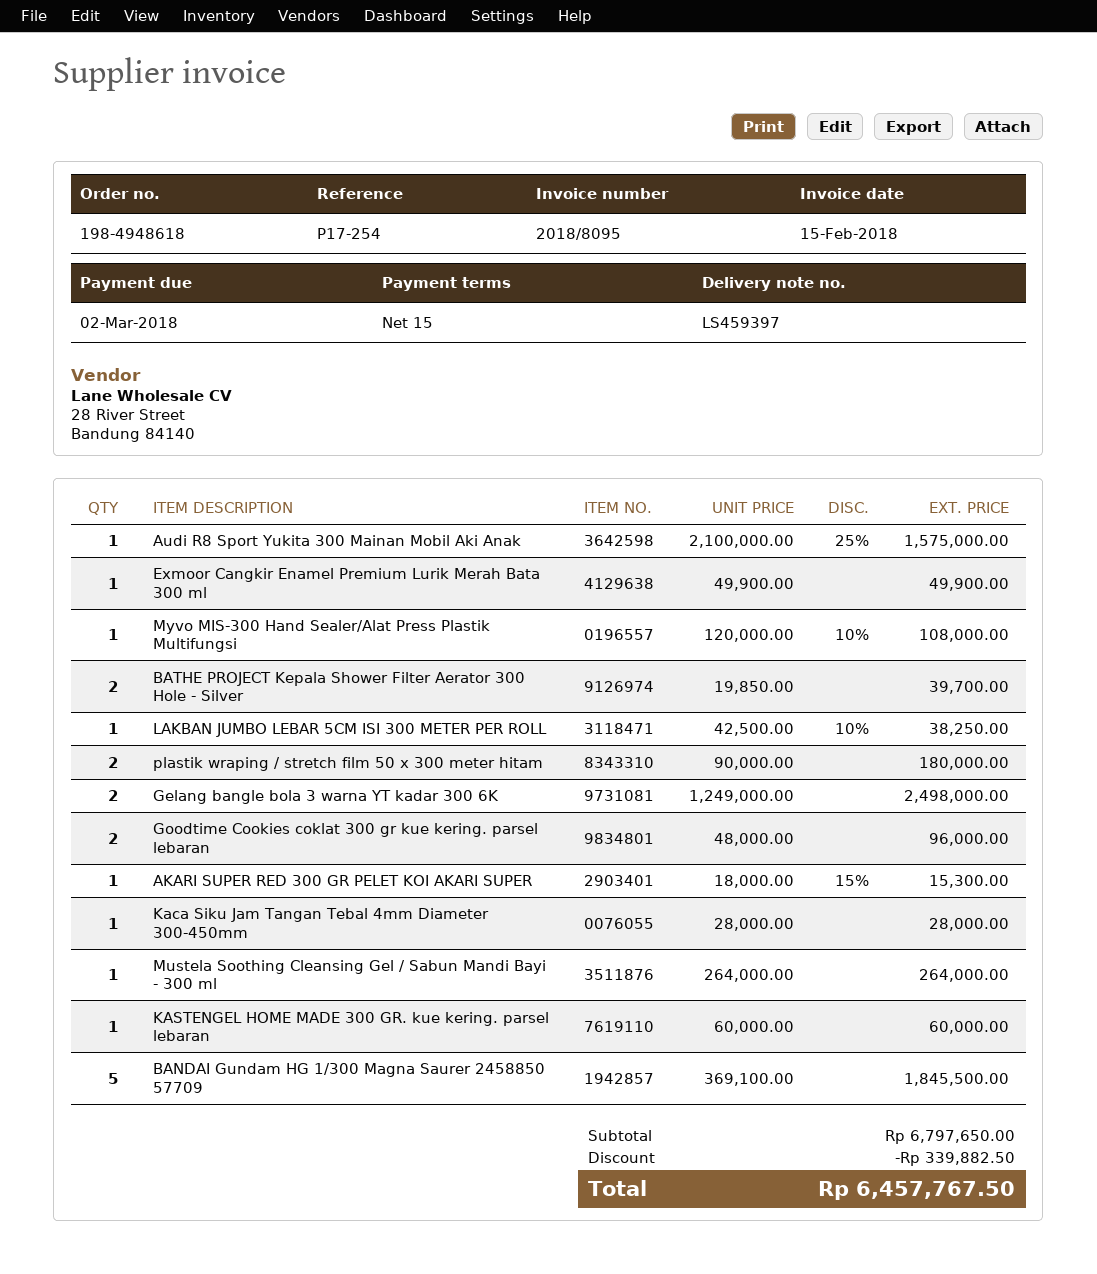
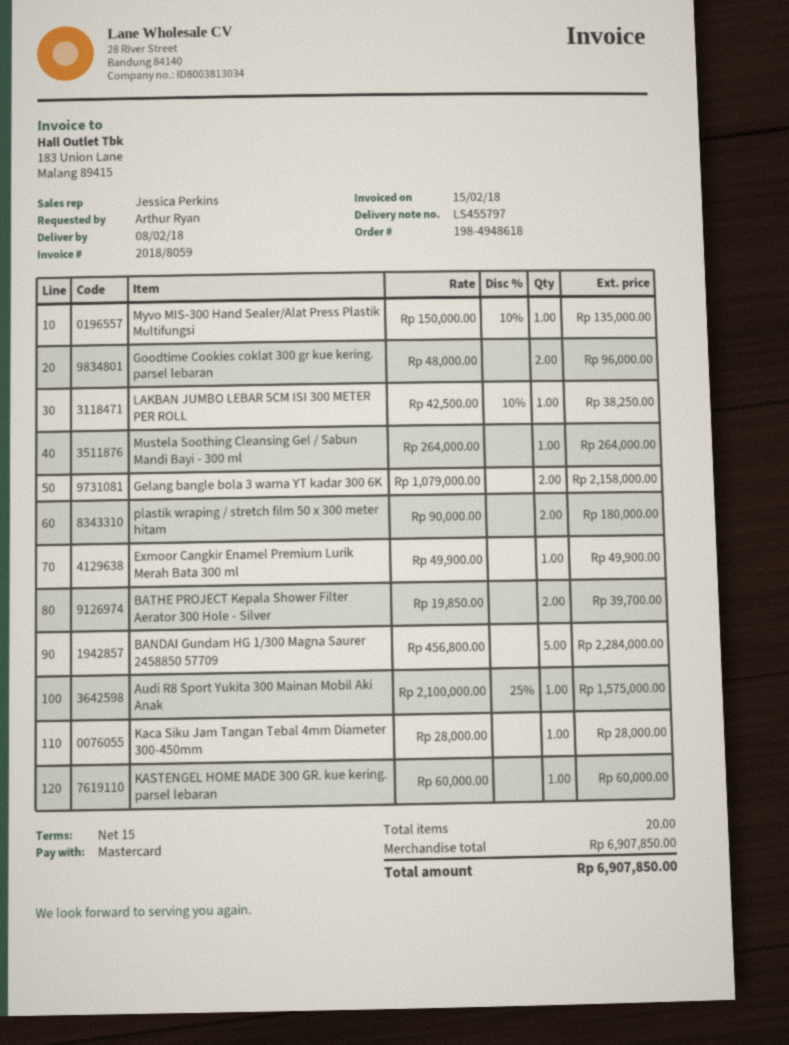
delivery note number: LS459397 -> LS455797
invoice number: 2018/8095 -> 2018/8059
Myvo MIS-300 Hand Sealer/Alat Press Plastik Multifungsi: 1 x 120000.00 - 10% = 108000.00 -> 1 x 150000.00 - 10% = 135000.00
Gelang bangle bola 3 warna YT kadar 300 6K: 2 x 1249000.00 = 2498000.00 -> 2 x 1079000.00 = 2158000.00
AKARI SUPER RED 300 GR PELET KOI AKARI SUPER: 1 x 18000.00 - 15% = 15300.00 -> none
BANDAI Gundam HG 1/300 Magna Saurer 2458850 57709: 5 x 369100.00 = 1845500.00 -> 5 x 456800.00 = 2284000.00
subtotal: 6797650.00 -> 6907850.00
discount: 339882.50 -> none
total: 6457767.50 -> 6907850.00

